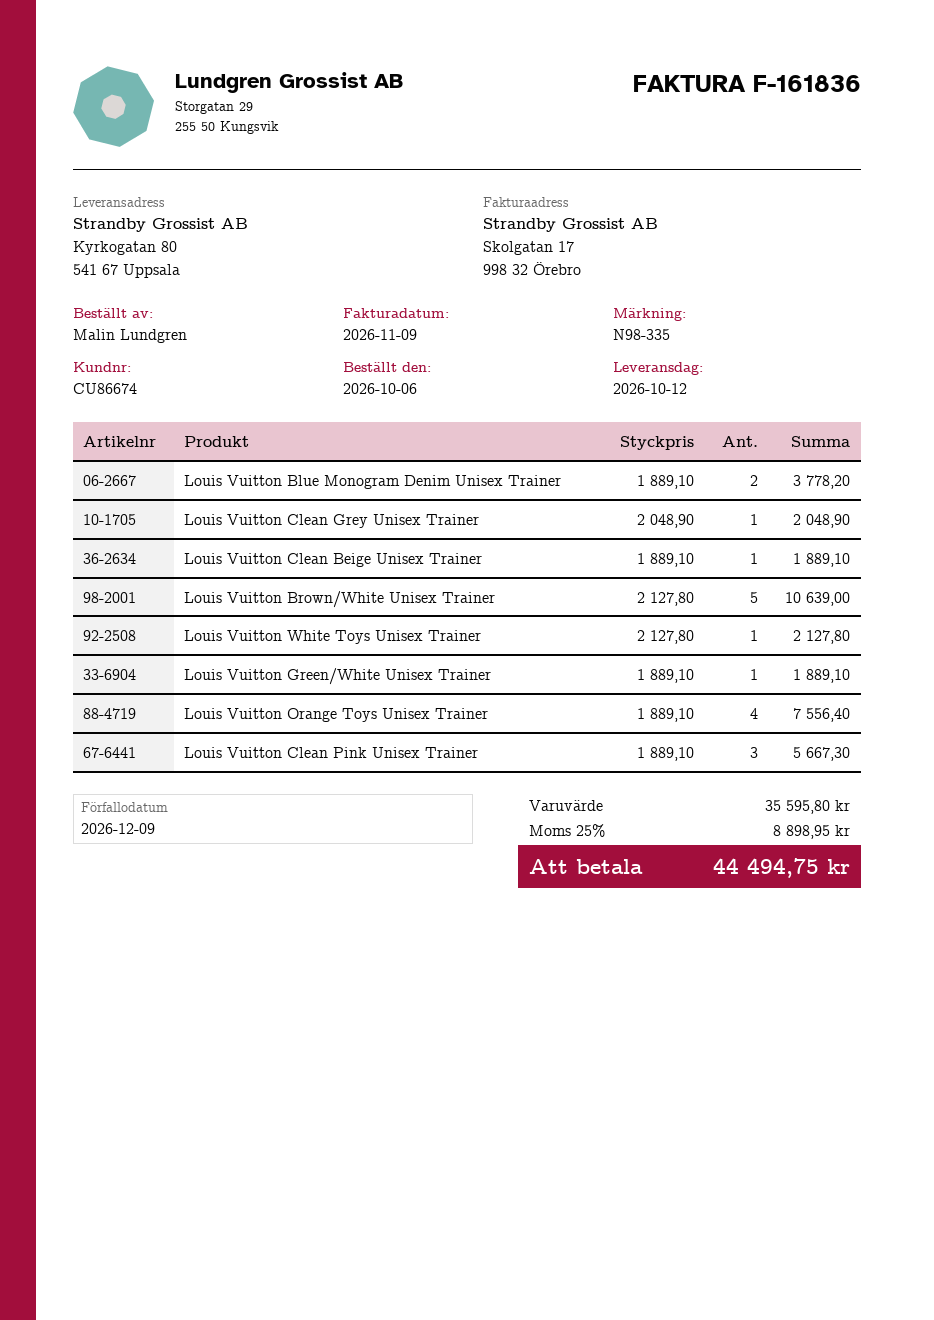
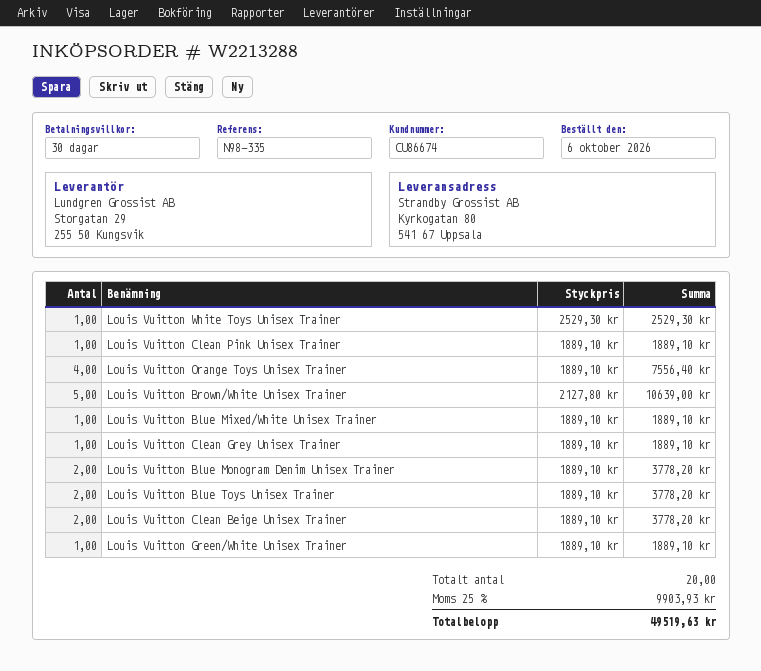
Louis Vuitton Clean Grey Unisex Trainer: 1 x 2048.90 = 2048.90 -> 1 x 1889.10 = 1889.10
Louis Vuitton Clean Beige Unisex Trainer: 1 x 1889.10 = 1889.10 -> 2 x 1889.10 = 3778.20
Louis Vuitton White Toys Unisex Trainer: 1 x 2127.80 = 2127.80 -> 1 x 2529.30 = 2529.30
Louis Vuitton Clean Pink Unisex Trainer: 3 x 1889.10 = 5667.30 -> 1 x 1889.10 = 1889.10
Louis Vuitton Blue Mixed/White Unisex Trainer: none -> 1 x 1889.10 = 1889.10
Louis Vuitton Blue Toys Unisex Trainer: none -> 2 x 1889.10 = 3778.20
tax: 25% = 8898.95 -> 25% = 9903.93
total: 44494.75 -> 49519.63

